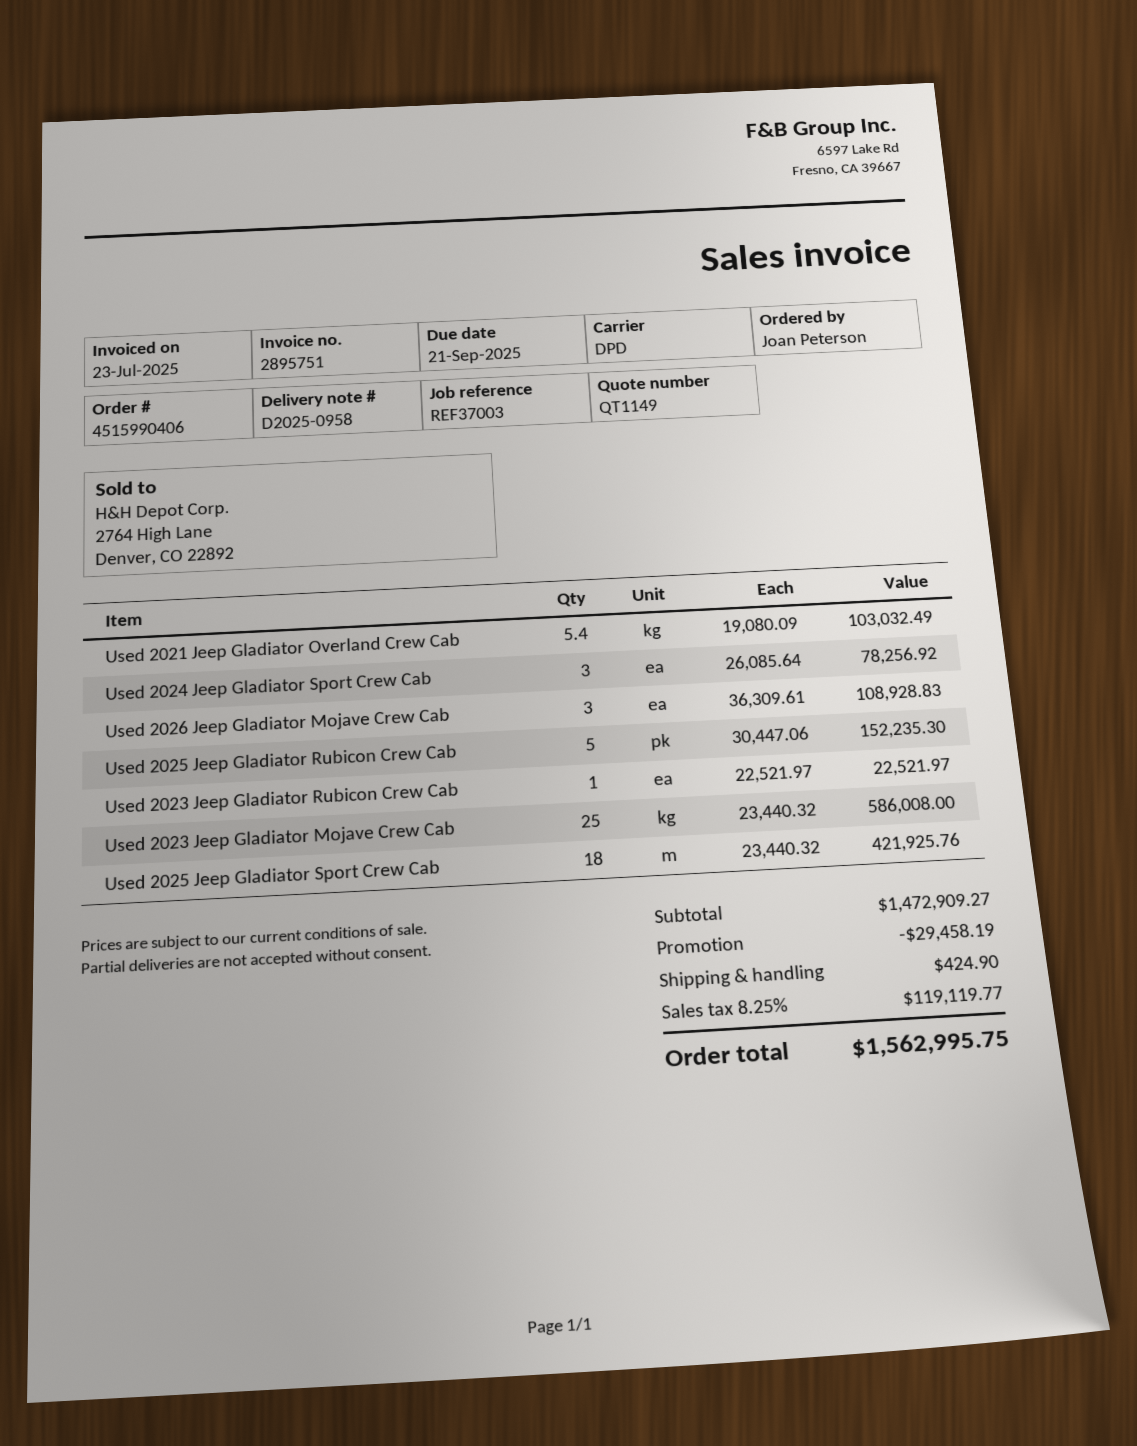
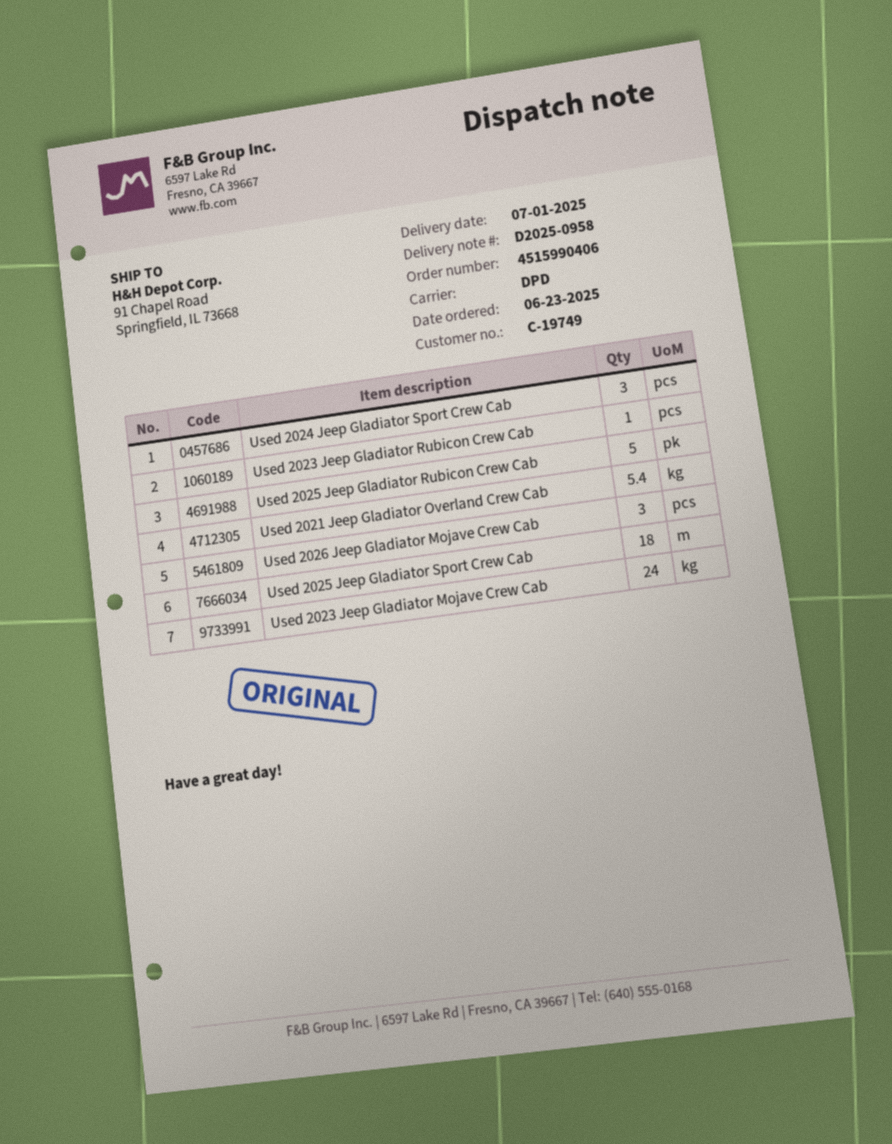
Used 2023 Jeep Gladiator Mojave Crew Cab: 25 -> 24

